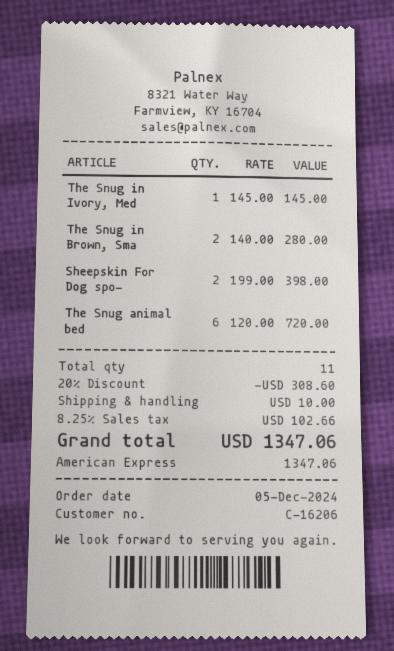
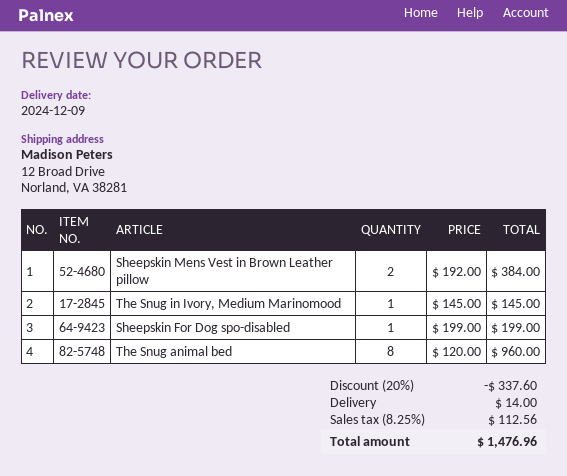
The Snug in Brown, Sma: 2 x 140.00 = 280.00 -> none
Sheepskin For Dog spo-: 2 x 199.00 = 398.00 -> 1 x 199.00 = 199.00
The Snug animal bed: 6 x 120.00 = 720.00 -> 8 x 120.00 = 960.00
Sheepskin Mens Vest in Brown Leather pillow: none -> 2 x 192.00 = 384.00
discount: 20% = 308.60 -> 20% = 337.60
shipping: 10.00 -> 14.00
tax: 8.25% = 102.66 -> 8.25% = 112.56
total: 1347.06 -> 1476.96

